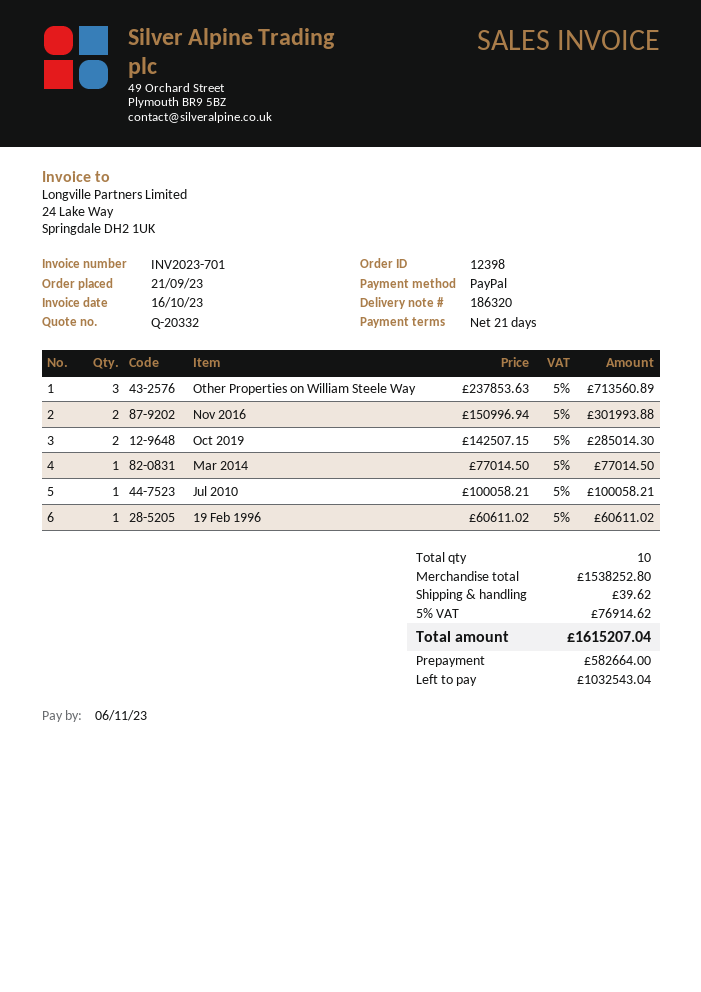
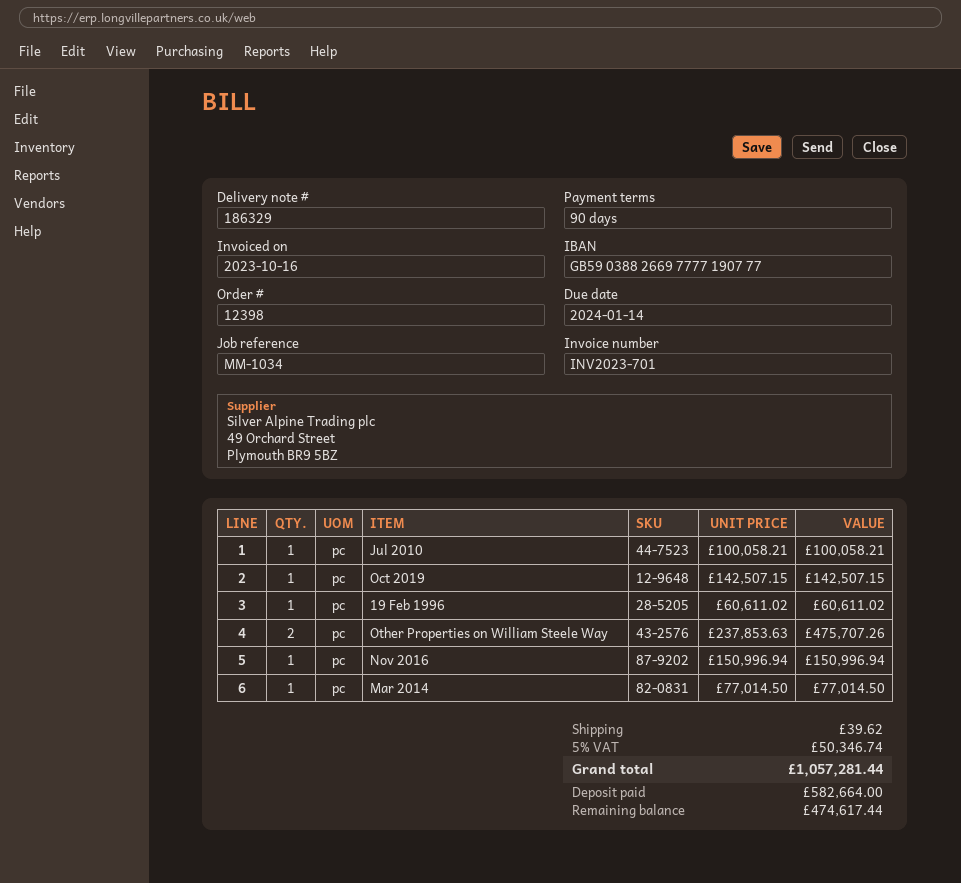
delivery note number: 186320 -> 186329
payment terms: 21 days -> 90 days
due date: 2023-11-06 -> 2024-01-14
Other Properties on William Steele Way: 3 x 237853.63 = 713560.89 -> 2 x 237853.63 = 475707.26
Nov 2016: 2 x 150996.94 = 301993.88 -> 1 x 150996.94 = 150996.94
Oct 2019: 2 x 142507.15 = 285014.30 -> 1 x 142507.15 = 142507.15
tax: 5% = 76914.62 -> 5% = 50346.74
total: 1615207.04 -> 1057281.44
balance: 1032543.04 -> 474617.44

